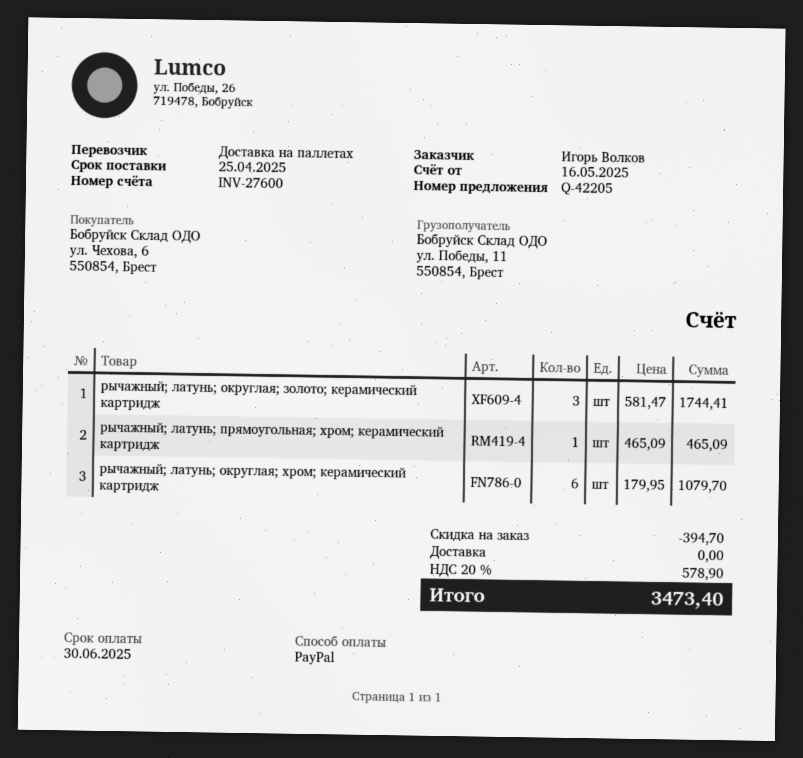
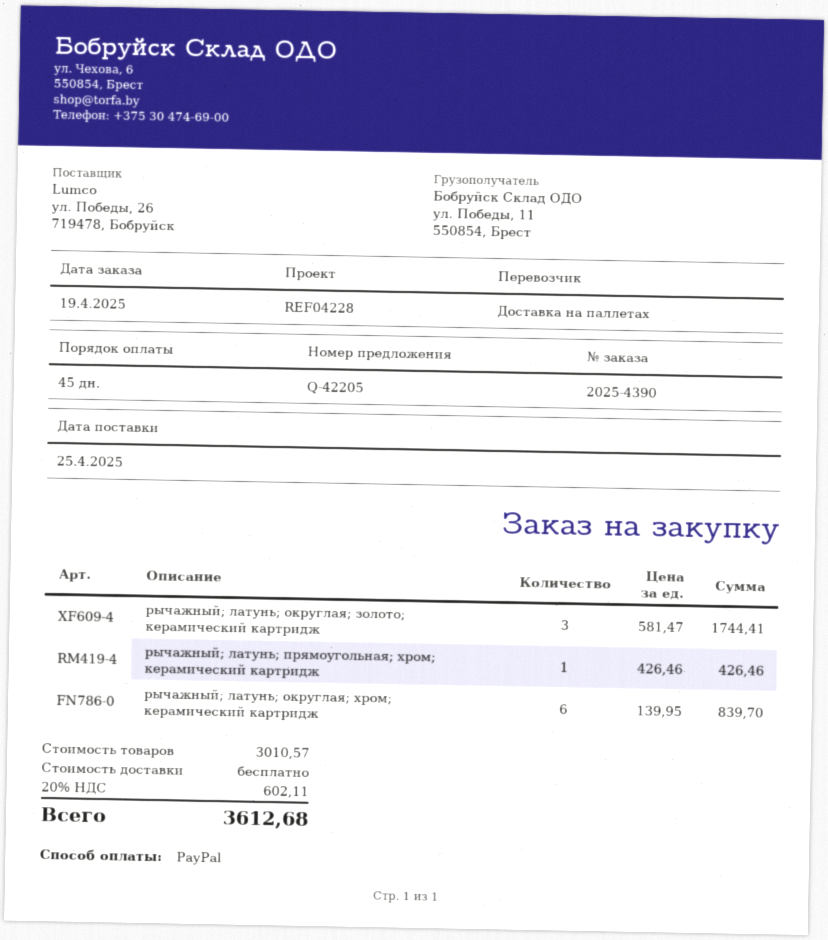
рычажный; латунь; прямоугольная; хром; керамический картридж: 1 x 465.09 = 465.09 -> 1 x 426.46 = 426.46
рычажный; латунь; округлая; хром; керамический картридж: 6 x 179.95 = 1079.70 -> 6 x 139.95 = 839.70
discount: 394.70 -> none
tax: 20% = 578.90 -> 20% = 602.11
total: 3473.40 -> 3612.68

